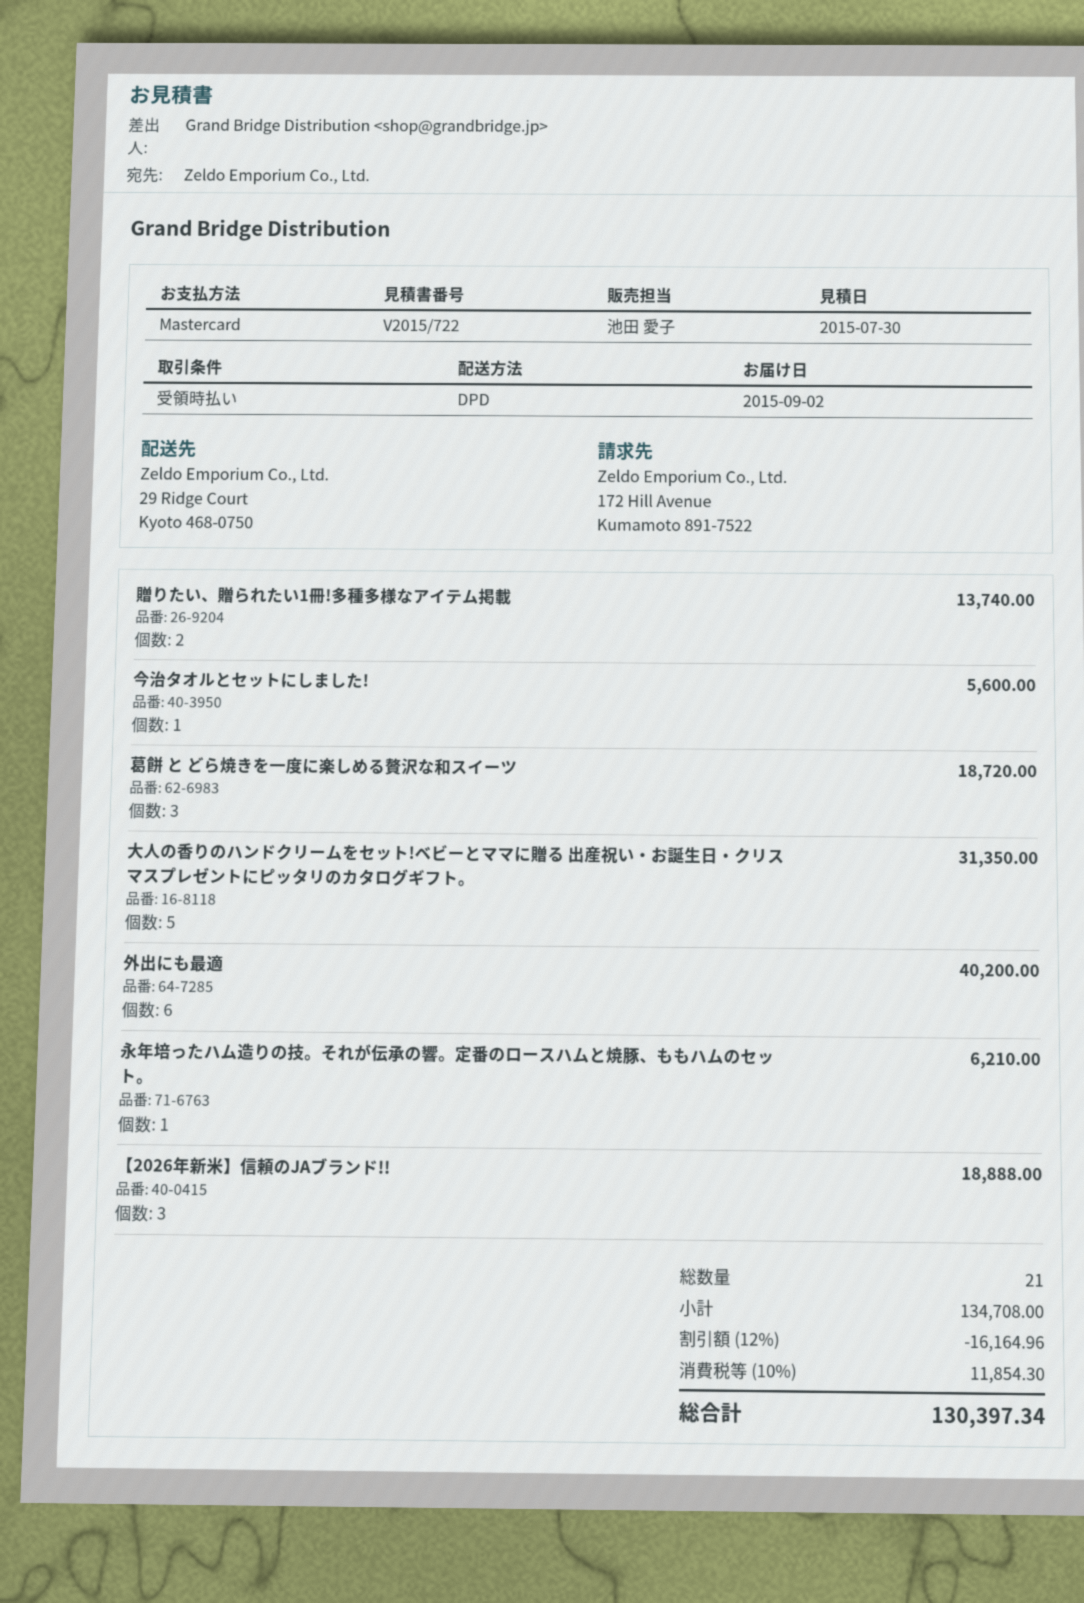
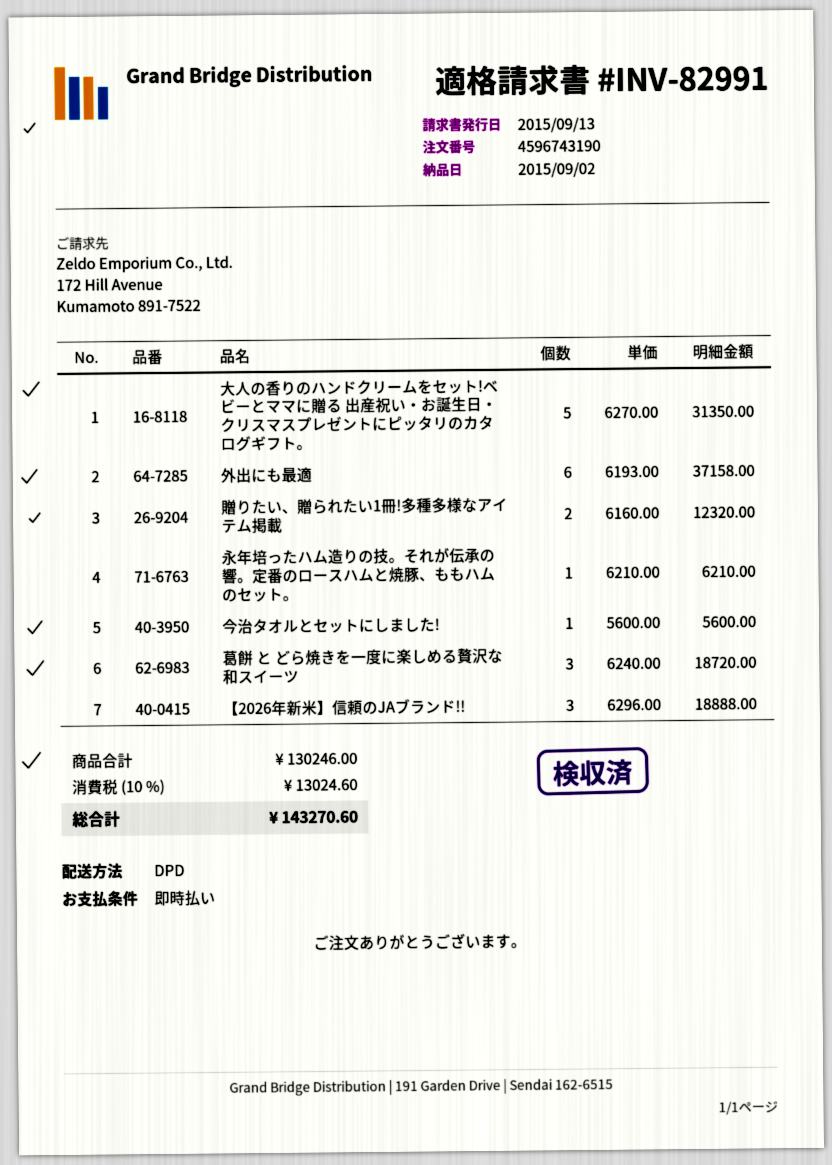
贈りたい、贈られたい1冊!多種多様なアイテム掲載: 2 for 13740.00 -> 2 for 12320.00
外出にも最適: 6 for 40200.00 -> 6 for 37158.00
subtotal: 134708.00 -> 130246.00
discount: 12% = 16164.96 -> none
tax: 10% = 11854.30 -> 10% = 13024.60
total: 130397.34 -> 143270.60

